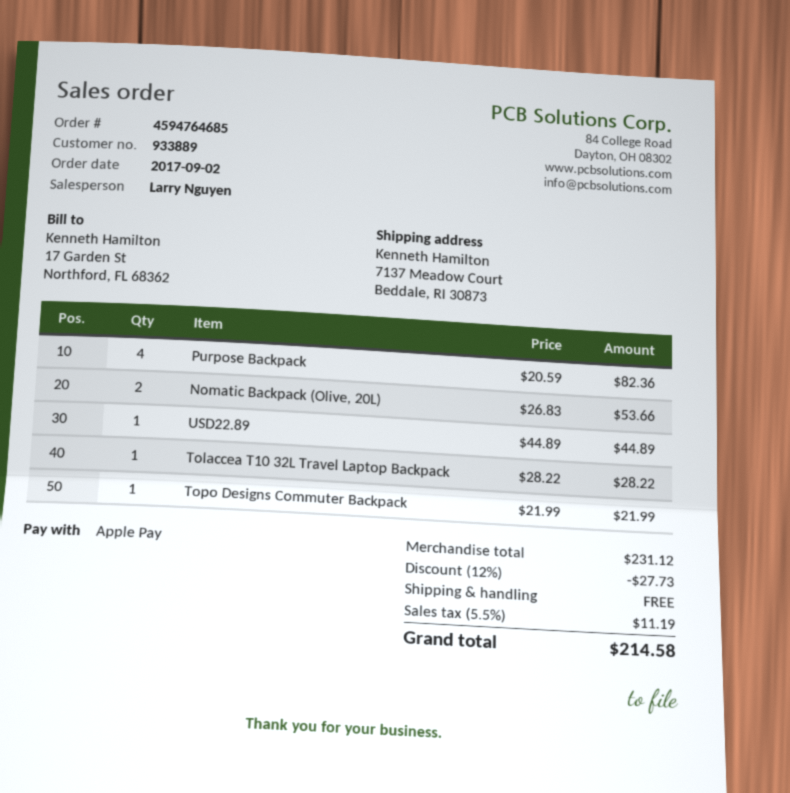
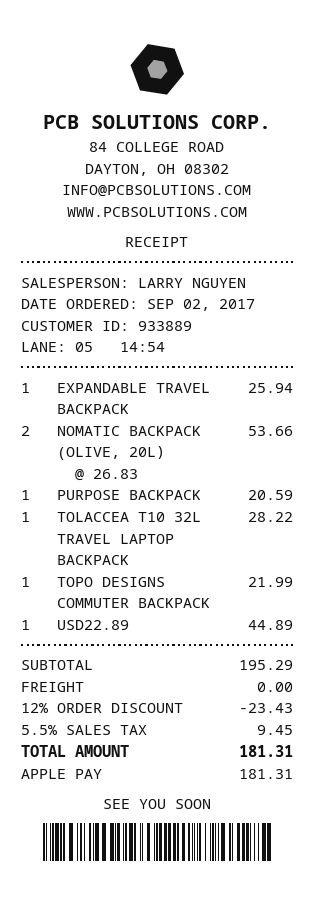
Purpose Backpack: 4 x 20.59 = 82.36 -> 1 x 20.59 = 20.59
EXPANDABLE TRAVEL BACKPACK: none -> 1 x 25.94 = 25.94
subtotal: 231.12 -> 195.29
discount: 12% = 27.73 -> 12% = 23.43
tax: 5.5% = 11.19 -> 5.5% = 9.45
total: 214.58 -> 181.31

